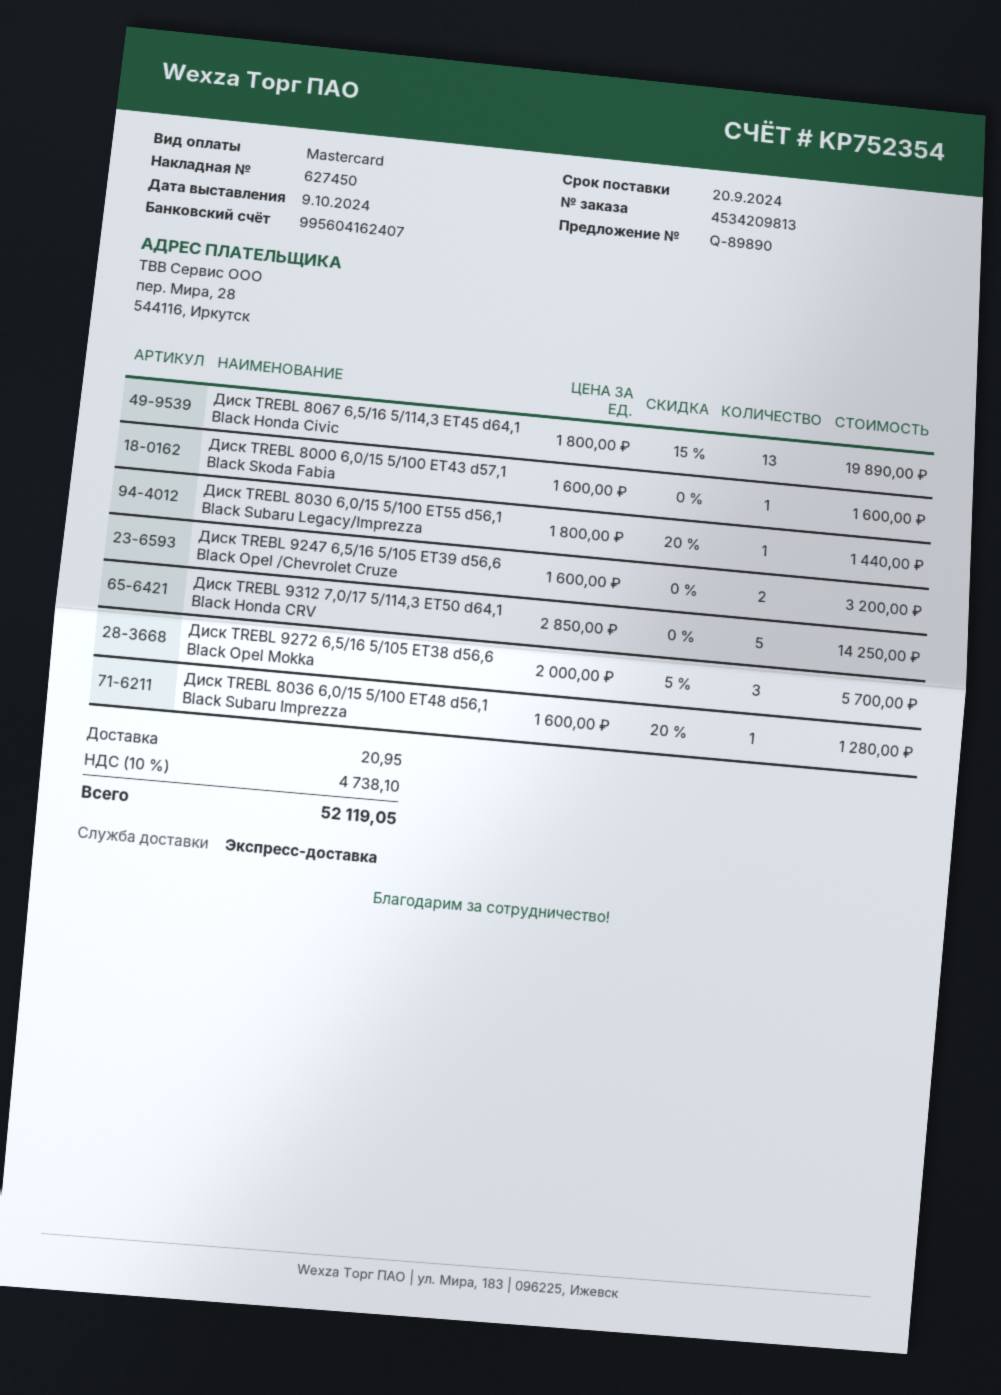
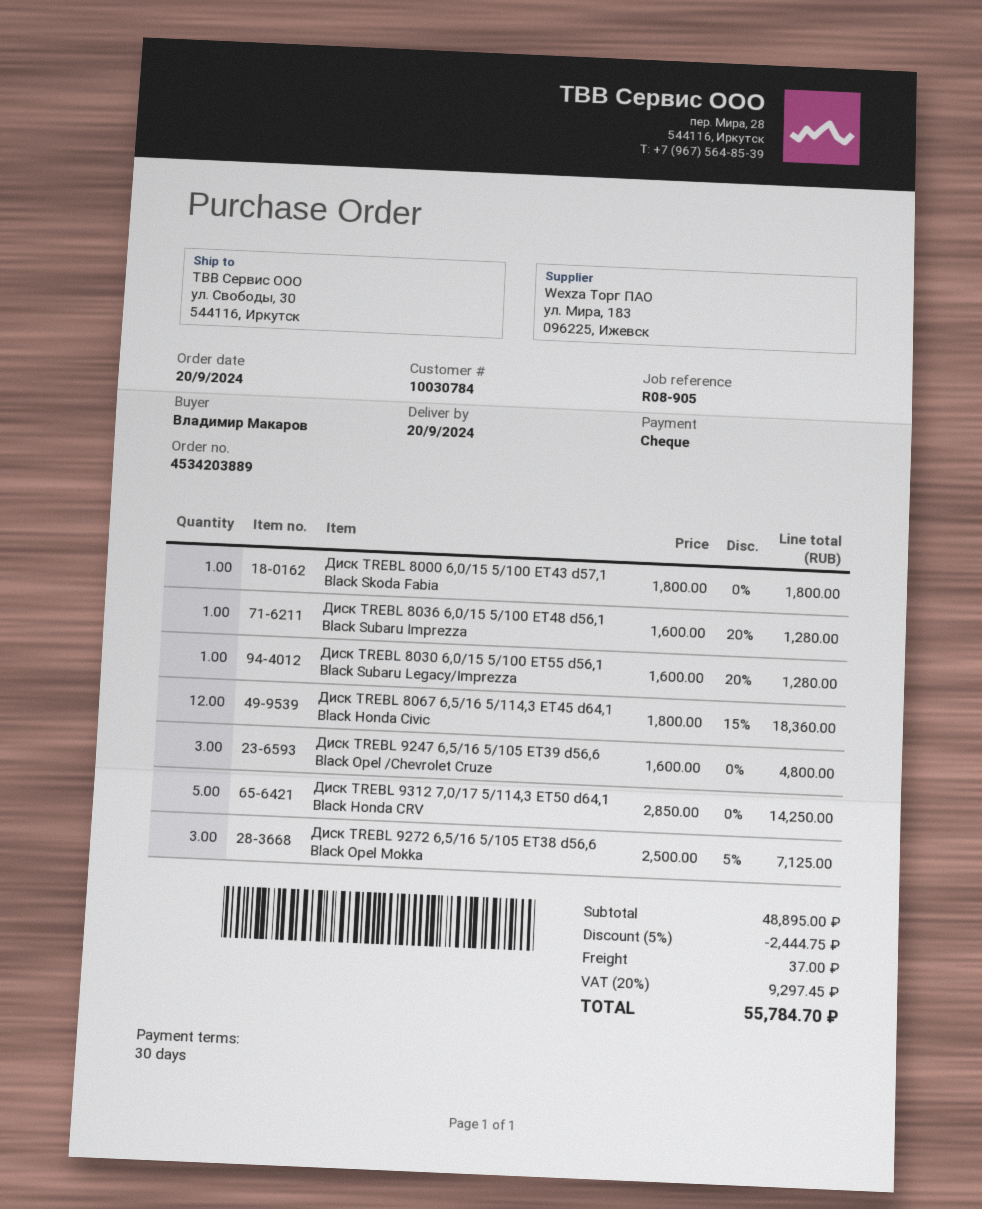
order number: 4534209813 -> 4534203889
payment method: Mastercard -> cheque
Диск TREBL 8067 6,5/16 5/114,3 ET45 d64,1 Black Honda Civic: 13 x 1800.00 - 15% = 19890.00 -> 12 x 1800.00 - 15% = 18360.00
Диск TREBL 8000 6,0/15 5/100 ET43 d57,1 Black Skoda Fabia: 1 x 1600.00 = 1600.00 -> 1 x 1800.00 = 1800.00
Диск TREBL 8030 6,0/15 5/100 ET55 d56,1 Black Subaru Legacy/Imprezza: 1 x 1800.00 - 20% = 1440.00 -> 1 x 1600.00 - 20% = 1280.00
Диск TREBL 9247 6,5/16 5/105 ЕТ39 d56,6 Black Opel /Chevrolet Cruze: 2 x 1600.00 = 3200.00 -> 3 x 1600.00 = 4800.00
Диск TREBL 9272 6,5/16 5/105 ЕТ38 d56,6 Black Opel Mokka: 3 x 2000.00 - 5% = 5700.00 -> 3 x 2500.00 - 5% = 7125.00
discount: none -> 5% = 2444.75
shipping: 20.95 -> 37.00
tax: 10% = 4738.10 -> 20% = 9297.45
total: 52119.05 -> 55784.70

